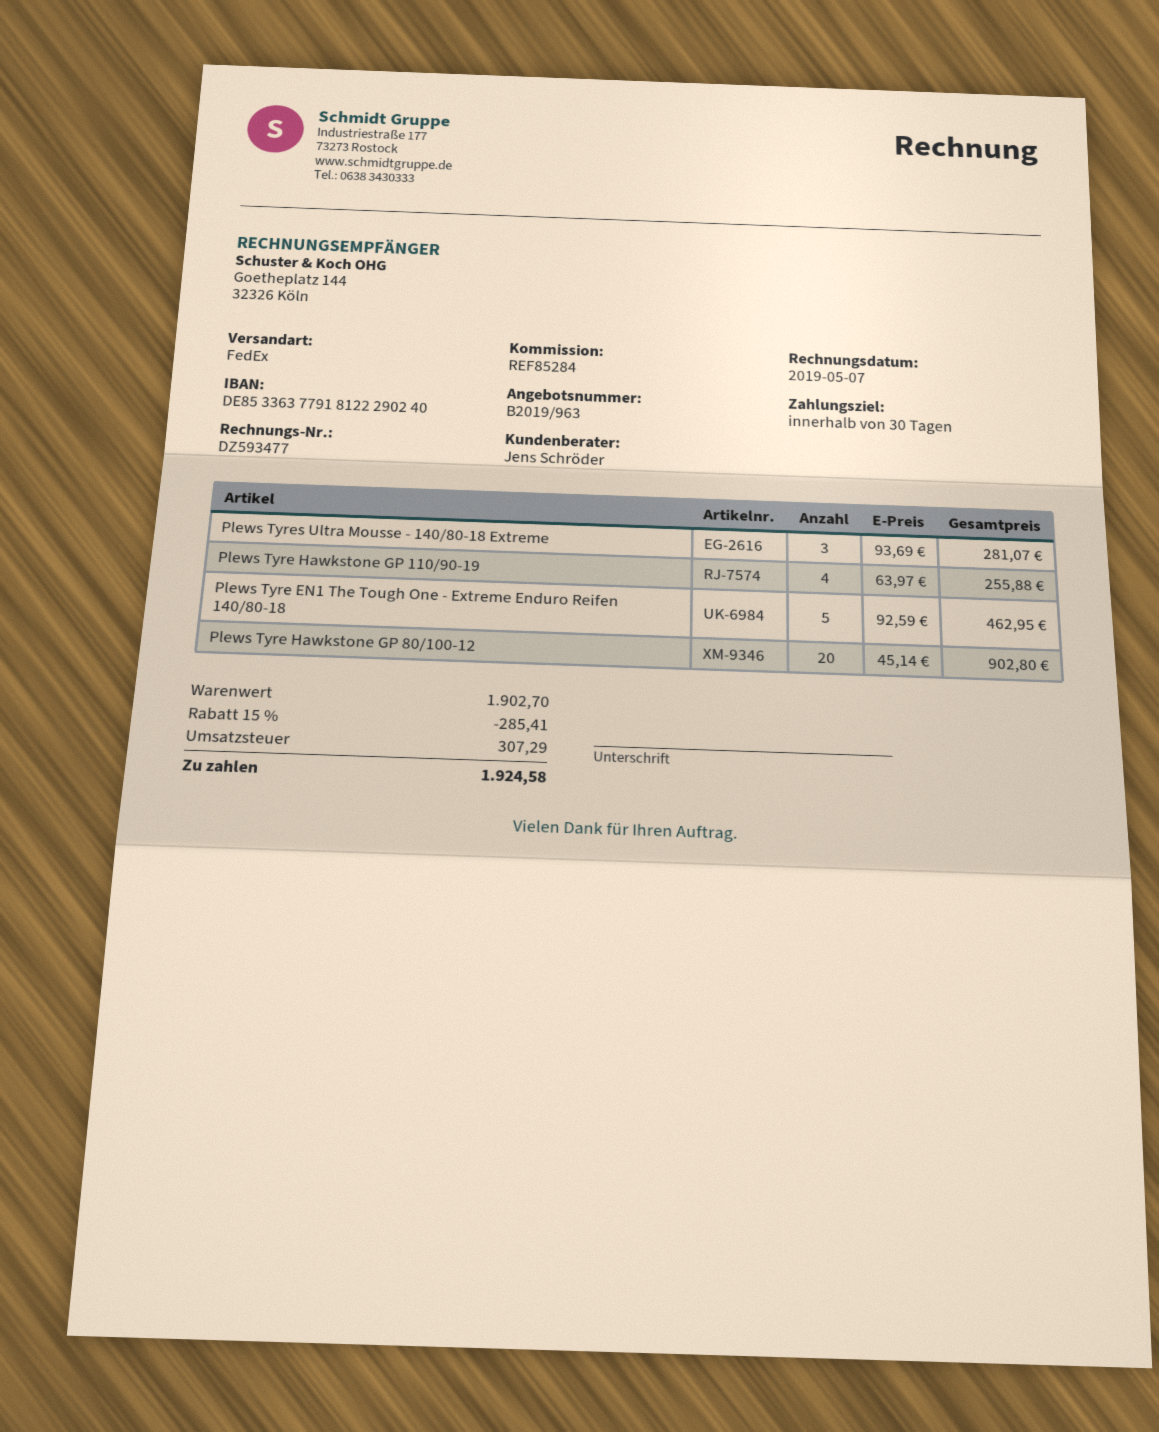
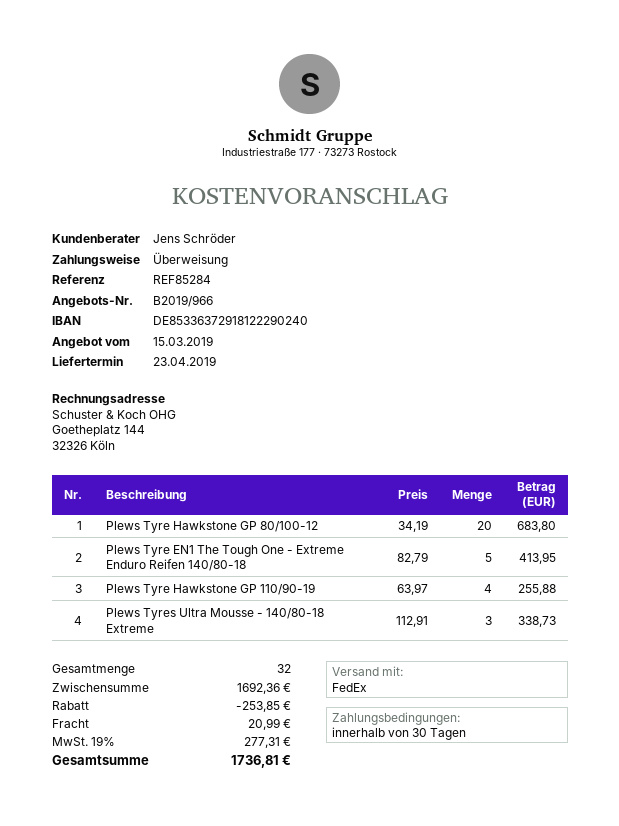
quote number: B2019/963 -> B2019/966
bank account: DE85336377918122290240 -> DE85336372918122290240
Plews Tyres Ultra Mousse - 140/80-18 Extreme: 3 x 93.69 = 281.07 -> 3 x 112.91 = 338.73
Plews Tyre EN1 The Tough One - Extreme Enduro Reifen 140/80-18: 5 x 92.59 = 462.95 -> 5 x 82.79 = 413.95
Plews Tyre Hawkstone GP 80/100-12: 20 x 45.14 = 902.80 -> 20 x 34.19 = 683.80
subtotal: 1902.70 -> 1692.36
discount: 285.41 -> 253.85
shipping: none -> 20.99
tax: 307.29 -> 277.31
total: 1924.58 -> 1736.81

